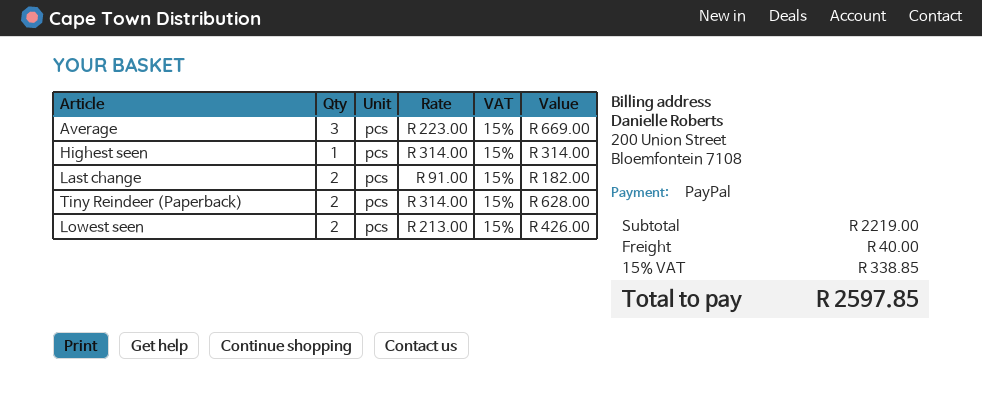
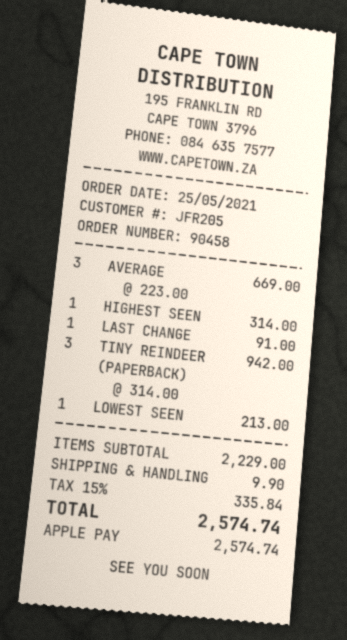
payment method: PayPal -> Apple Pay
Last change: 2 x 91.00 = 182.00 -> 1 x 91.00 = 91.00
Tiny Reindeer (Paperback): 2 x 314.00 = 628.00 -> 3 x 314.00 = 942.00
Lowest seen: 2 x 213.00 = 426.00 -> 1 x 213.00 = 213.00
subtotal: 2219.00 -> 2229.00
shipping: 40.00 -> 9.90
tax: 15% = 338.85 -> 15% = 335.84
total: 2597.85 -> 2574.74

